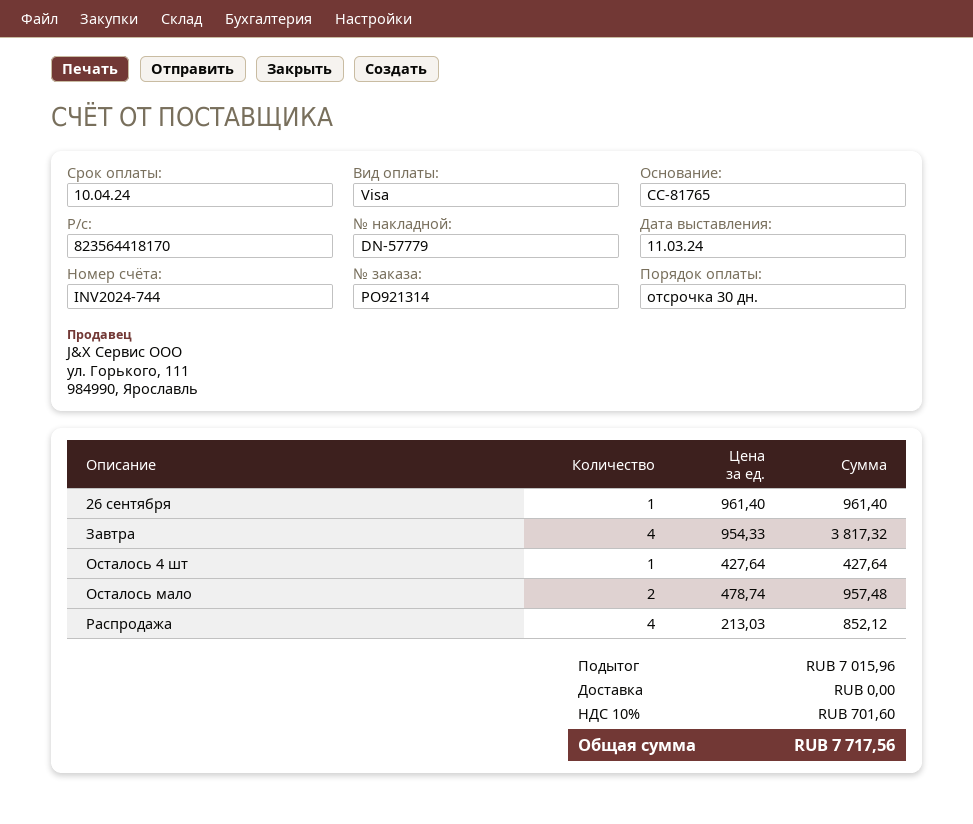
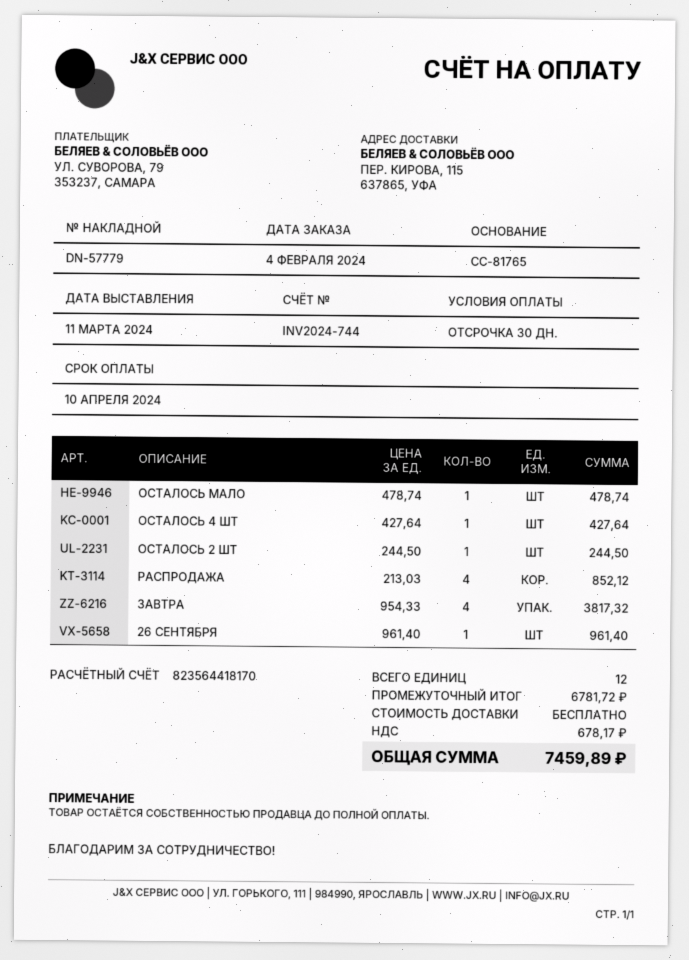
Осталось мало: 2 x 478.74 = 957.48 -> 1 x 478.74 = 478.74
ОСТАЛОСЬ 2 ШТ: none -> 1 x 244.50 = 244.50
subtotal: 7015.96 -> 6781.72
tax: 701.60 -> 678.17
total: 7717.56 -> 7459.89

